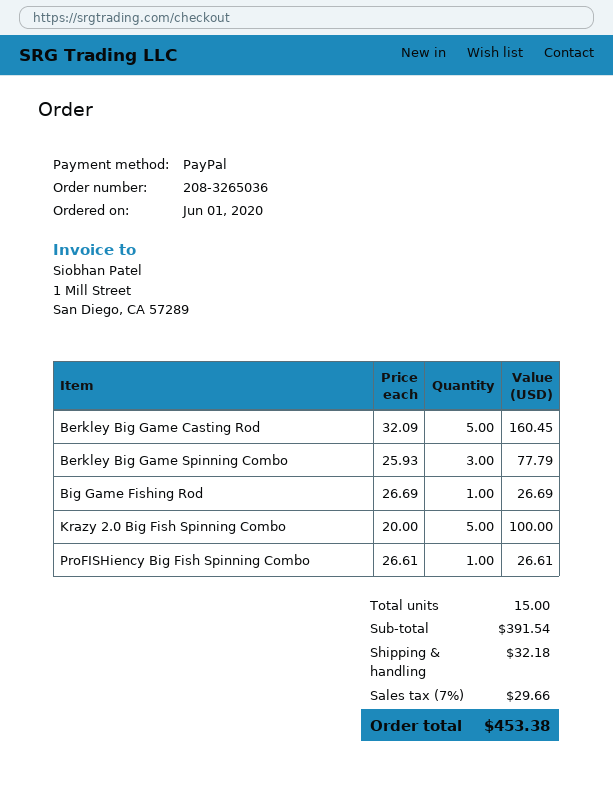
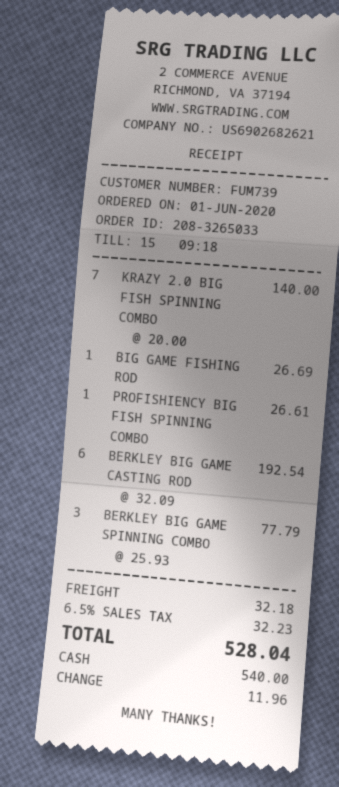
order number: 208-3265036 -> 208-3265033
payment method: PayPal -> cash
Berkley Big Game Casting Rod: 5 x 32.09 = 160.45 -> 6 x 32.09 = 192.54
Krazy 2.0 Big Fish Spinning Combo: 5 x 20.00 = 100.00 -> 7 x 20.00 = 140.00
tax: 7% = 29.66 -> 6.5% = 32.23
total: 453.38 -> 528.04

